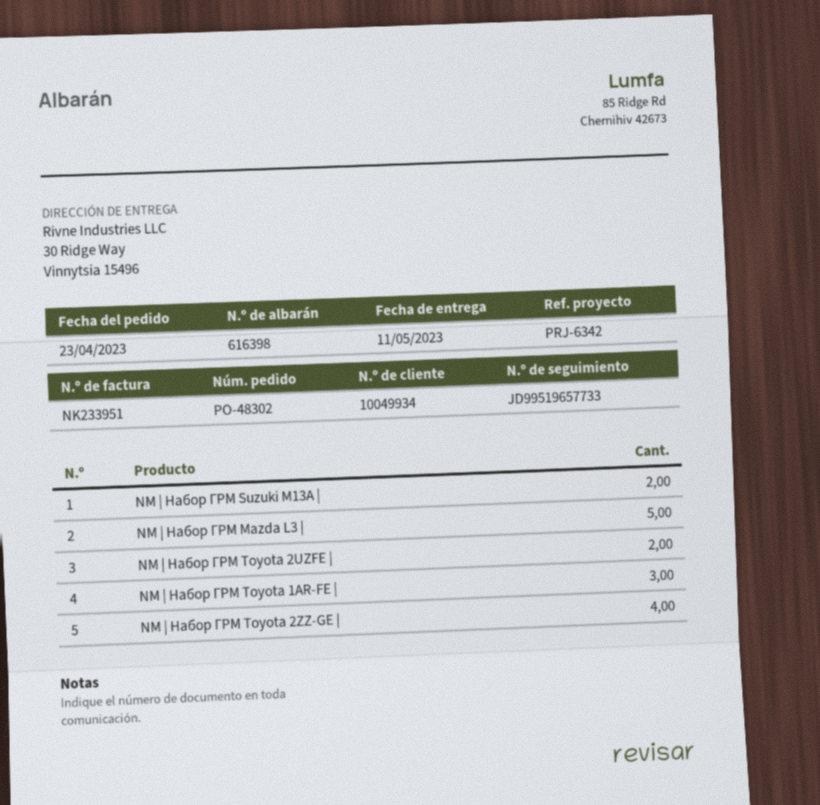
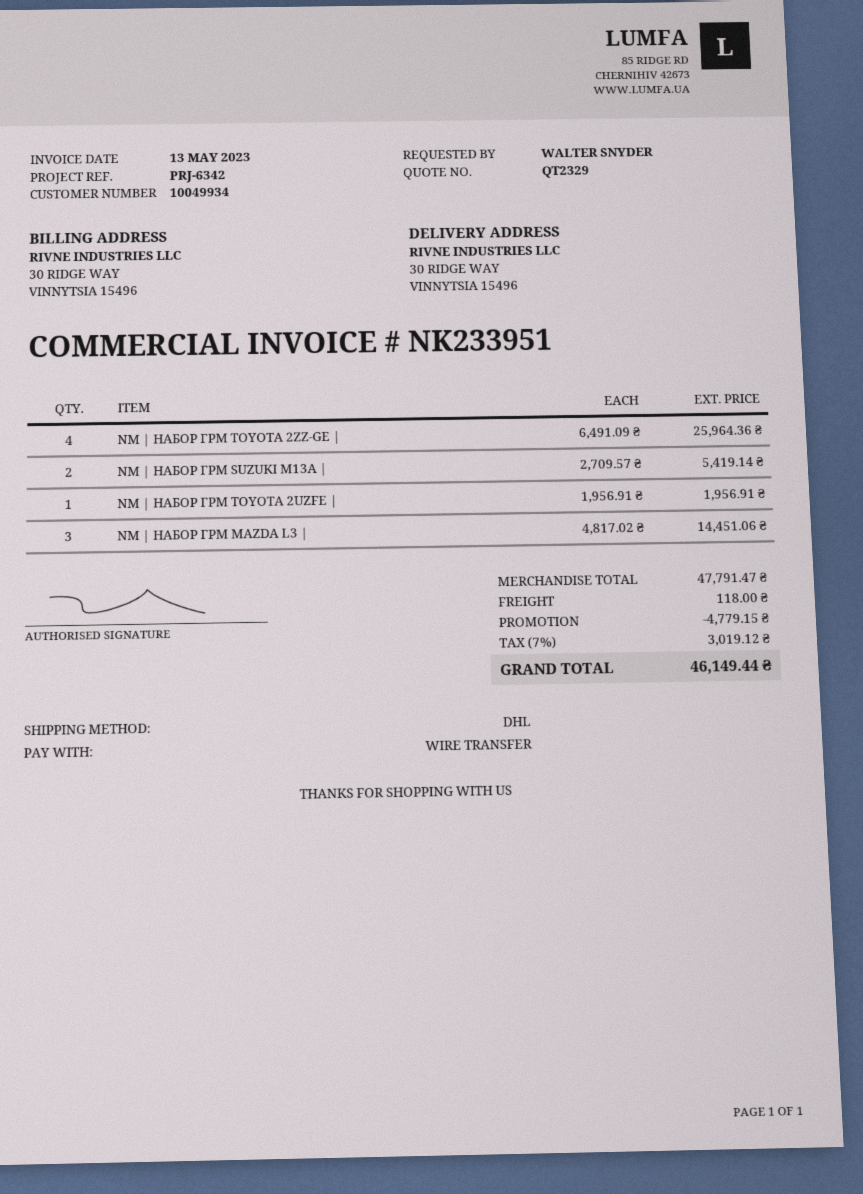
NM | Набор ГРМ Mazda L3 |: 5 -> 3
NM | Набор ГРМ Toyota 2UZFE |: 2 -> 1
NM | Набор ГРМ Toyota 1AR-FE |: 3 -> none

